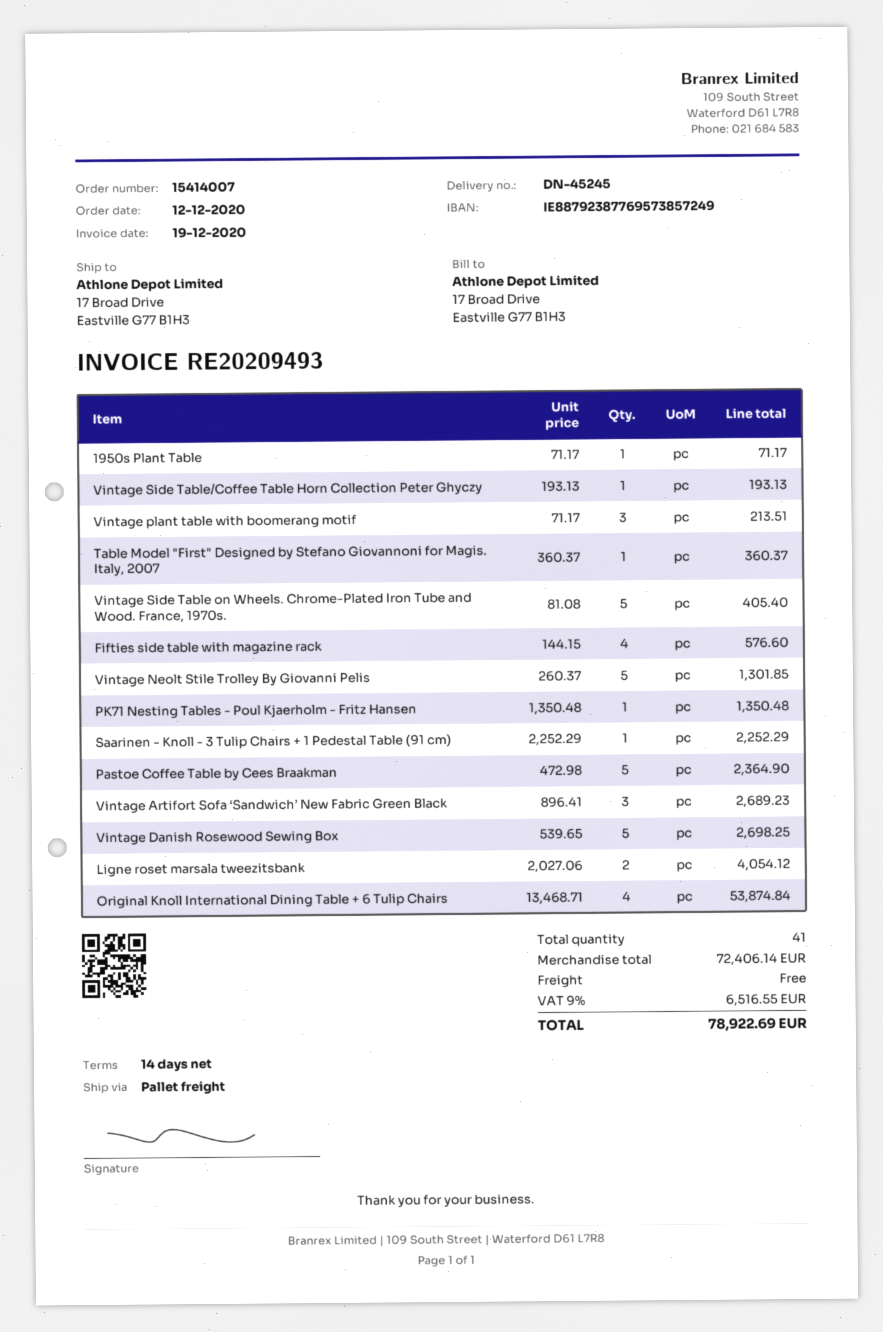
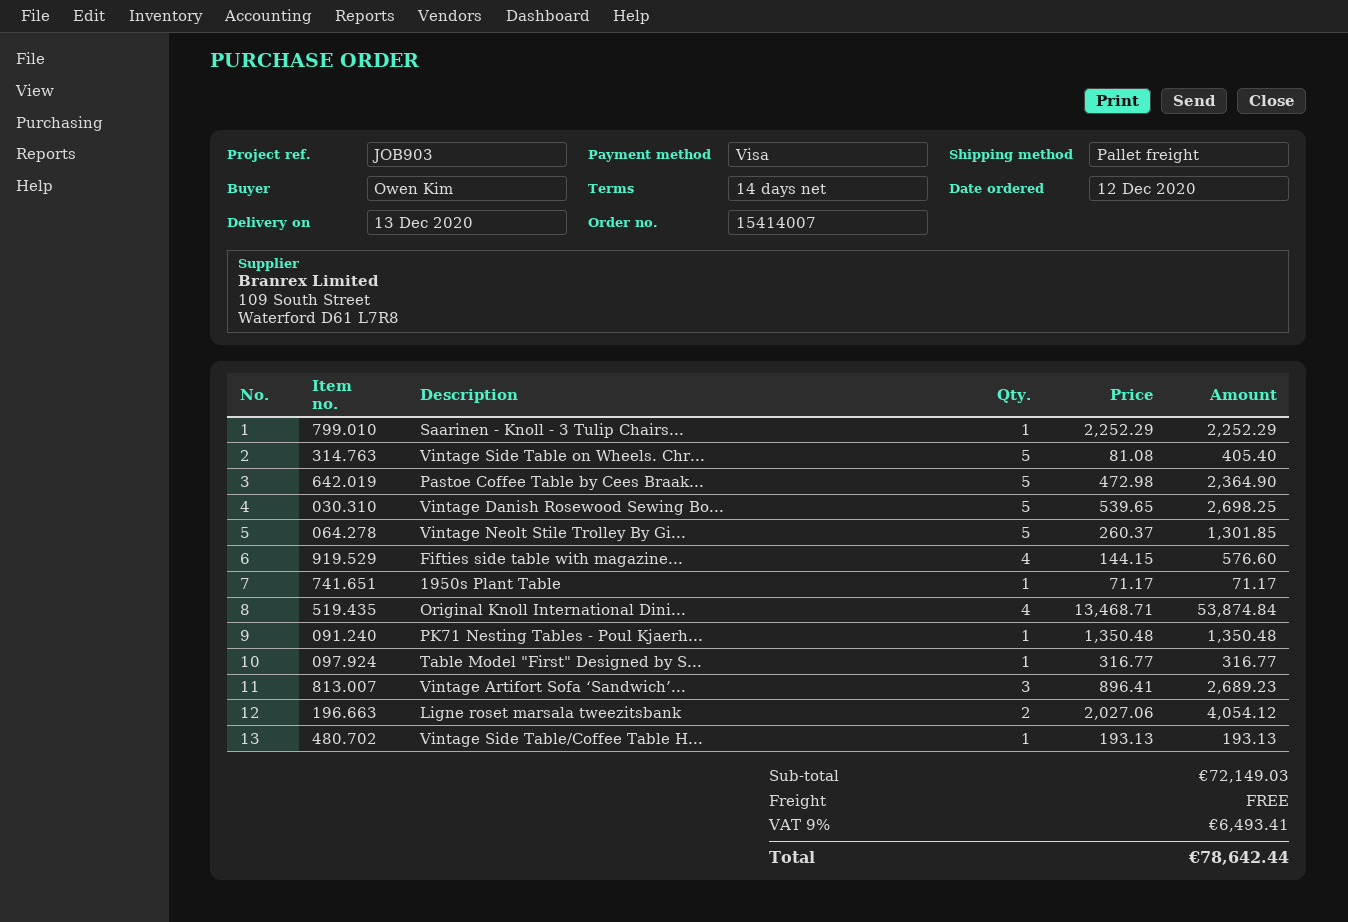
Vintage plant table with boomerang motif: 3 x 71.17 = 213.51 -> none
Table Model "First" Designed by Stefano Giovannoni for Magis. Italy, 2007: 1 x 360.37 = 360.37 -> 1 x 316.77 = 316.77
subtotal: 72406.14 -> 72149.03
tax: 9% = 6516.55 -> 9% = 6493.41
total: 78922.69 -> 78642.44

